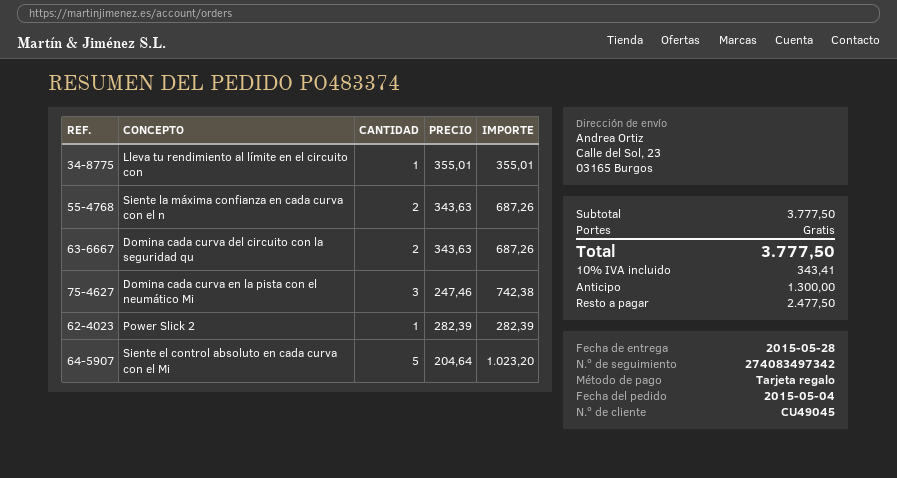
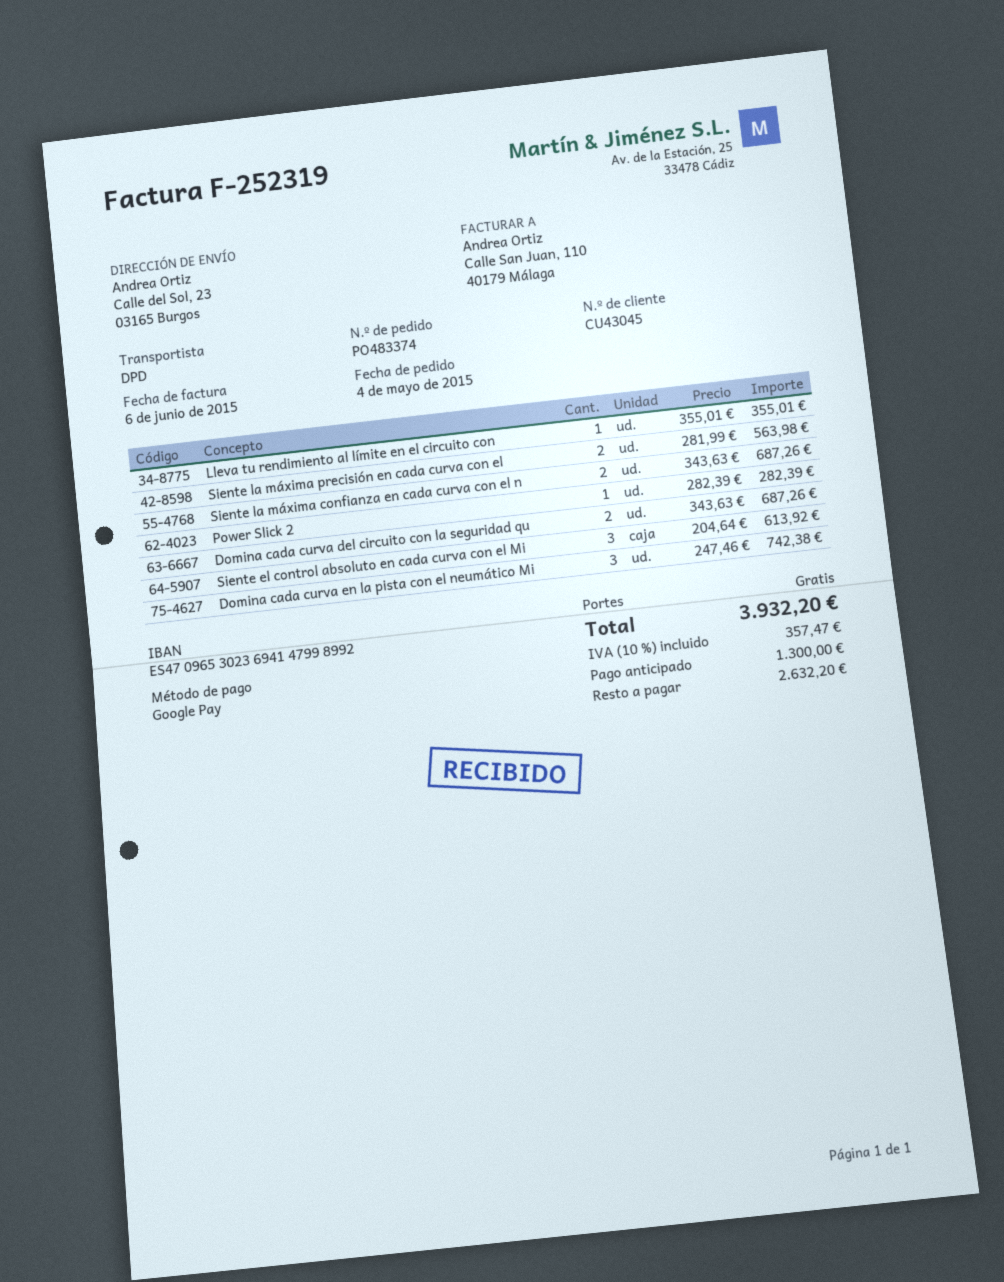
customer number: CU49045 -> CU43045
payment method: gift card -> Google Pay
Siente el control absoluto en cada curva con el Mi: 5 x 204.64 = 1023.20 -> 3 x 204.64 = 613.92
Siente la máxima precisión en cada curva con el: none -> 2 x 281.99 = 563.98
tax: 10% = 343.41 -> 10% = 357.47
total: 3777.50 -> 3932.20
balance: 2477.50 -> 2632.20

